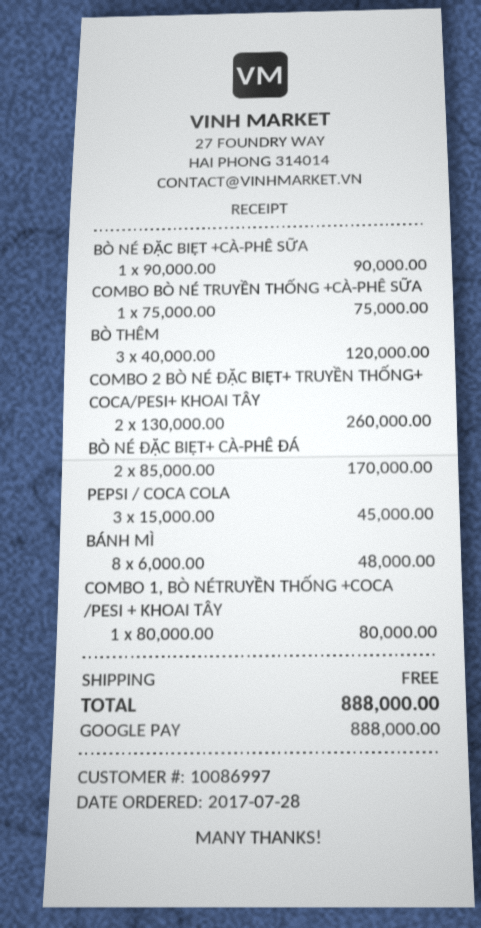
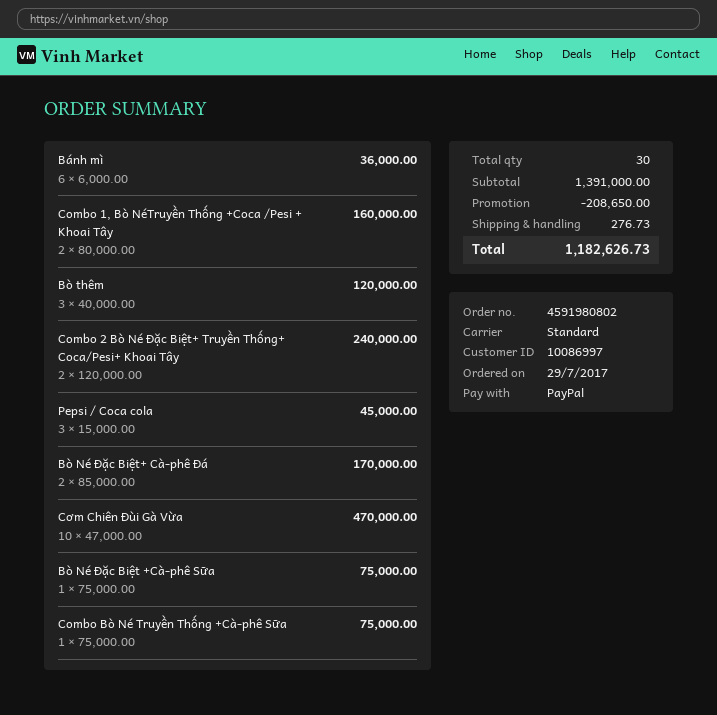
order date: 2017-07-28 -> 2017-07-29
payment method: Google Pay -> PayPal
BÒ NÉ ĐẶC BIỆT +CÀ-PHÊ SỮA: 1 x 90000.00 = 90000.00 -> 1 x 75000.00 = 75000.00
COMBO 2 BÒ NÉ ĐẶC BIỆT+ TRUYỀN THỐNG+ COCA/PESI+ KHOAI TÂY: 2 x 130000.00 = 260000.00 -> 2 x 120000.00 = 240000.00
BÁNH MÌ: 8 x 6000.00 = 48000.00 -> 6 x 6000.00 = 36000.00
COMBO 1, BÒ NÉTRUYỀN THỐNG +COCA /PESI + KHOAI TÂY: 1 x 80000.00 = 80000.00 -> 2 x 80000.00 = 160000.00
Cơm Chiên Đùi Gà Vừa: none -> 10 x 47000.00 = 470000.00
discount: none -> 208650.00
shipping: 0.00 -> 276.73
total: 888000.00 -> 1182626.73

